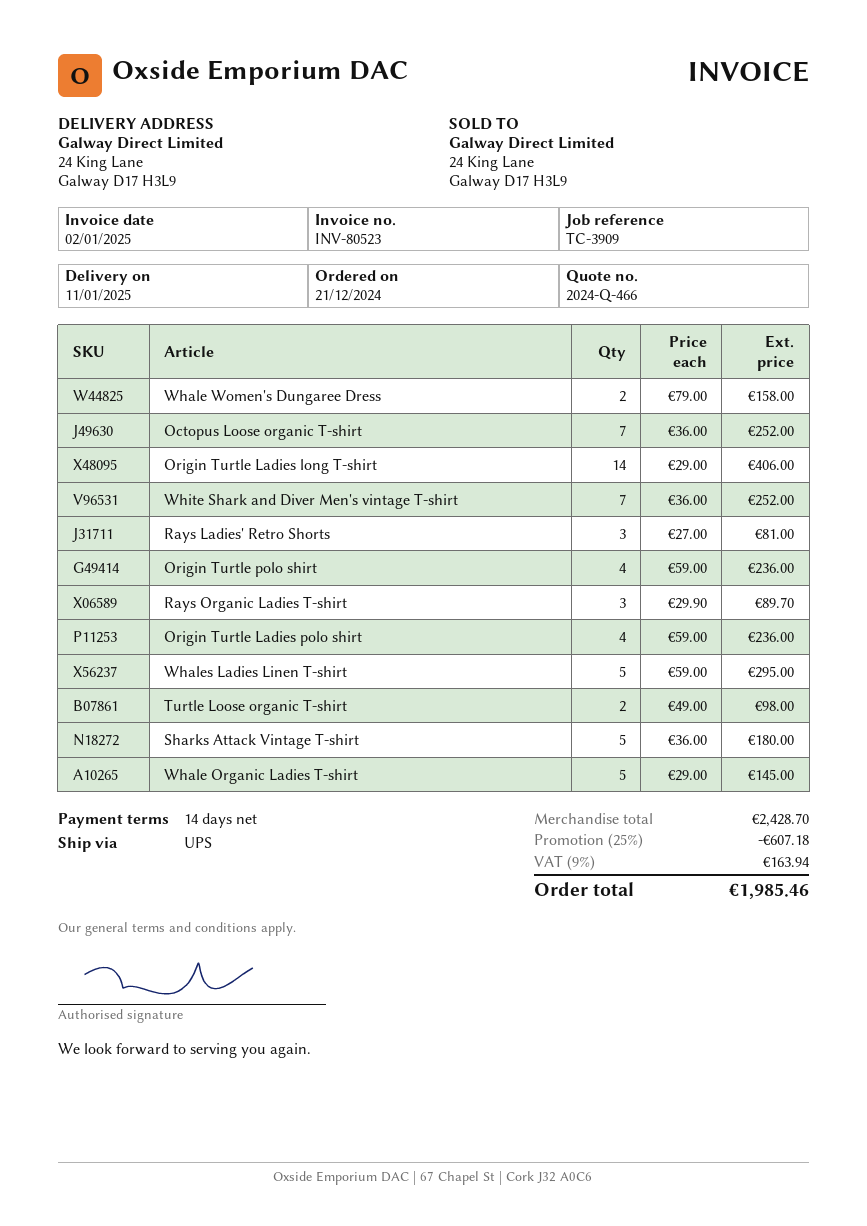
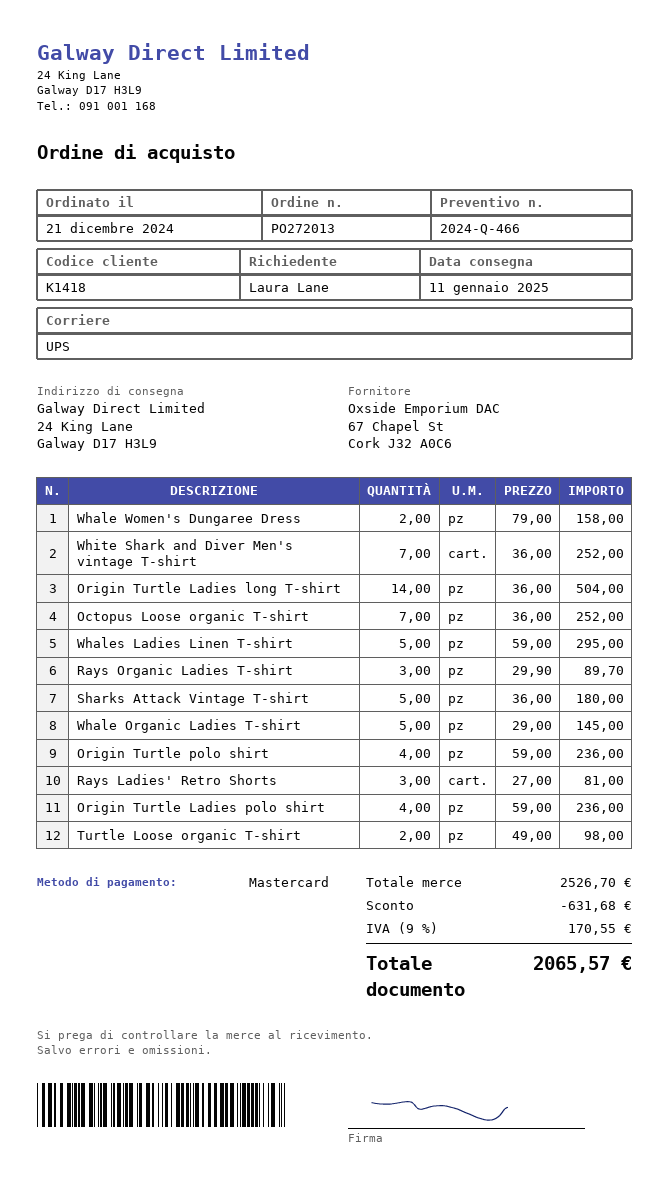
Origin Turtle Ladies long T-shirt: 14 x 29.00 = 406.00 -> 14 x 36.00 = 504.00
subtotal: 2428.70 -> 2526.70
discount: 607.18 -> 631.68
tax: 9% = 163.94 -> 9% = 170.55
total: 1985.46 -> 2065.57

